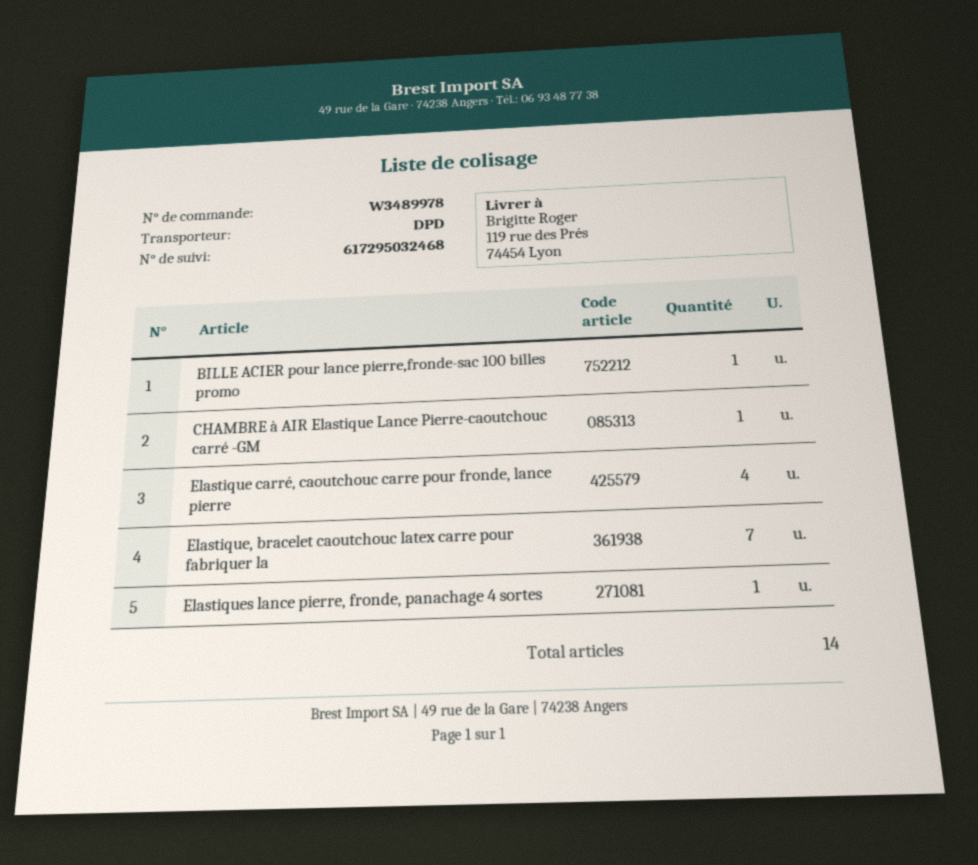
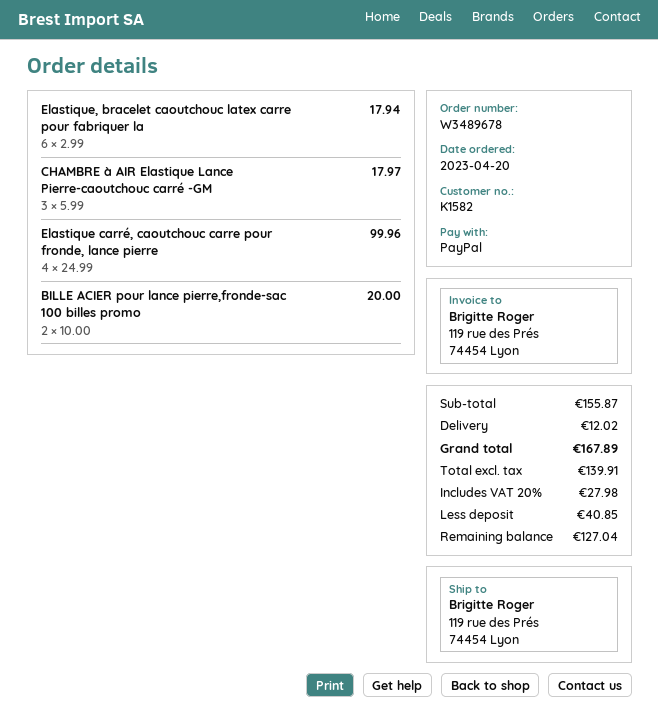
order number: W3489978 -> W3489678
BILLE ACIER pour lance pierre,fronde-sac 100 billes promo: 1 -> 2
CHAMBRE à AIR Elastique Lance Pierre-caoutchouc carré -GM: 1 -> 3
Elastique, bracelet caoutchouc latex carre pour fabriquer la: 7 -> 6
Elastiques lance pierre, fronde, panachage 4 sortes: 1 -> none

